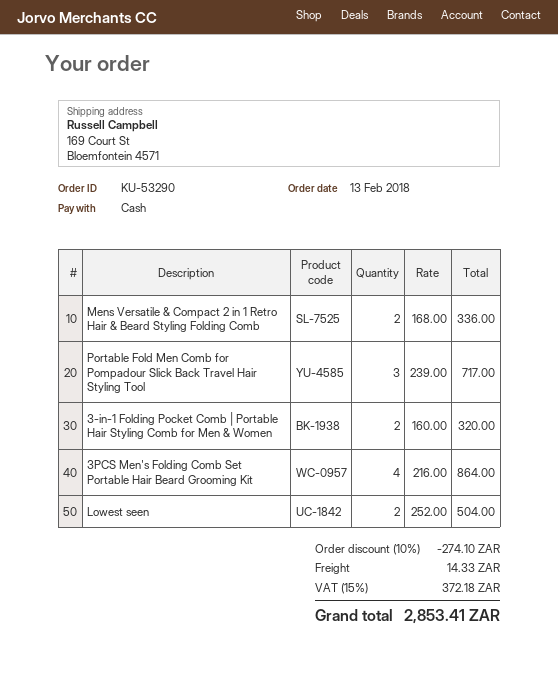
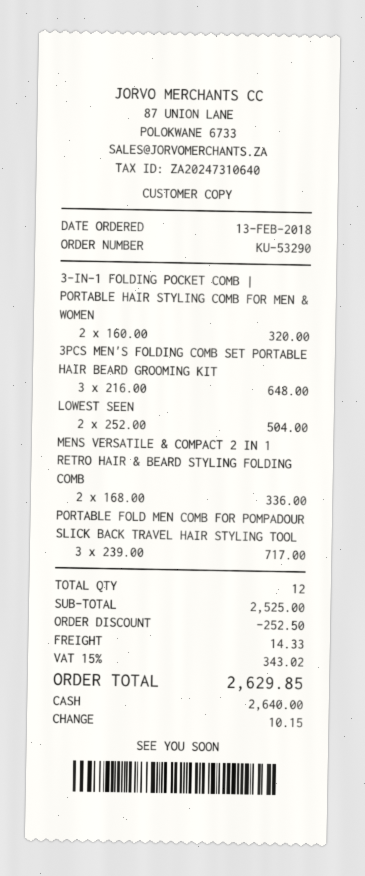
3PCS Men's Folding Comb Set Portable Hair Beard Grooming Kit: 4 x 216.00 = 864.00 -> 3 x 216.00 = 648.00
discount: 274.10 -> 252.50
tax: 15% = 372.18 -> 15% = 343.02
total: 2853.41 -> 2629.85

